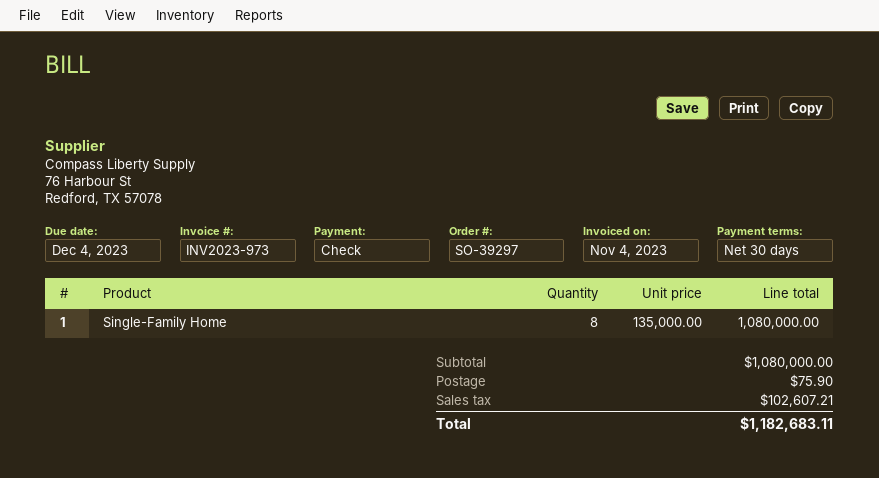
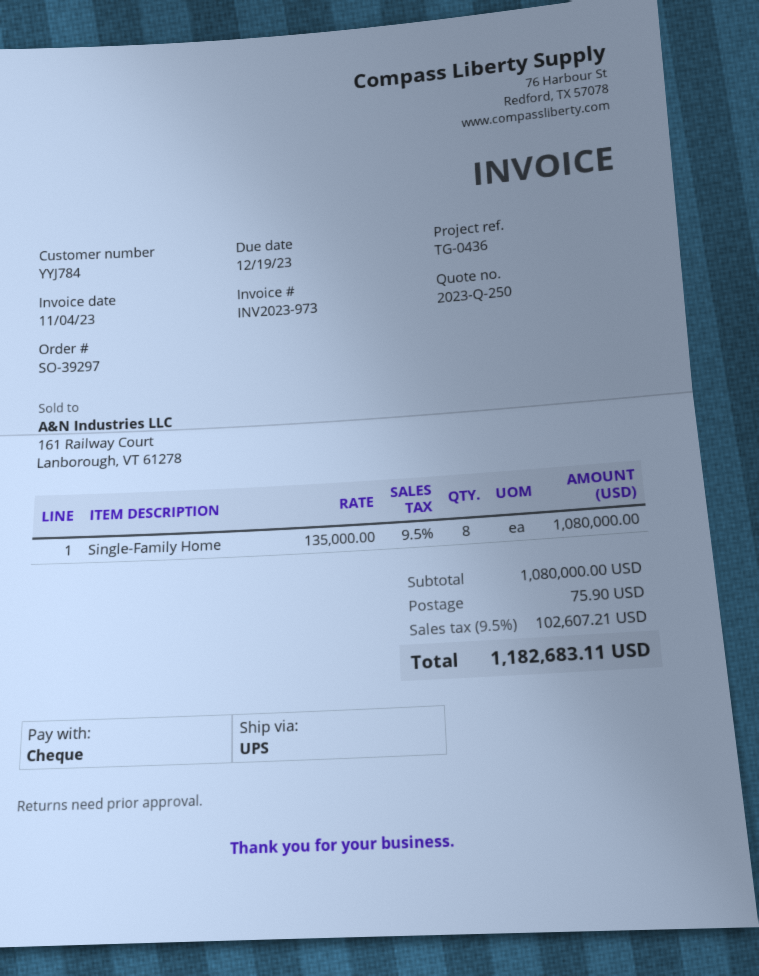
due date: 2023-12-04 -> 2023-12-19

